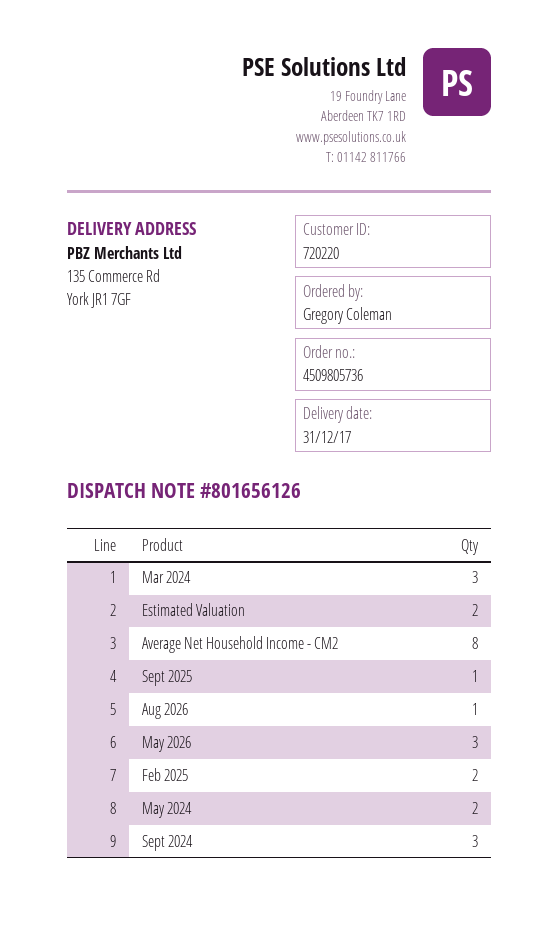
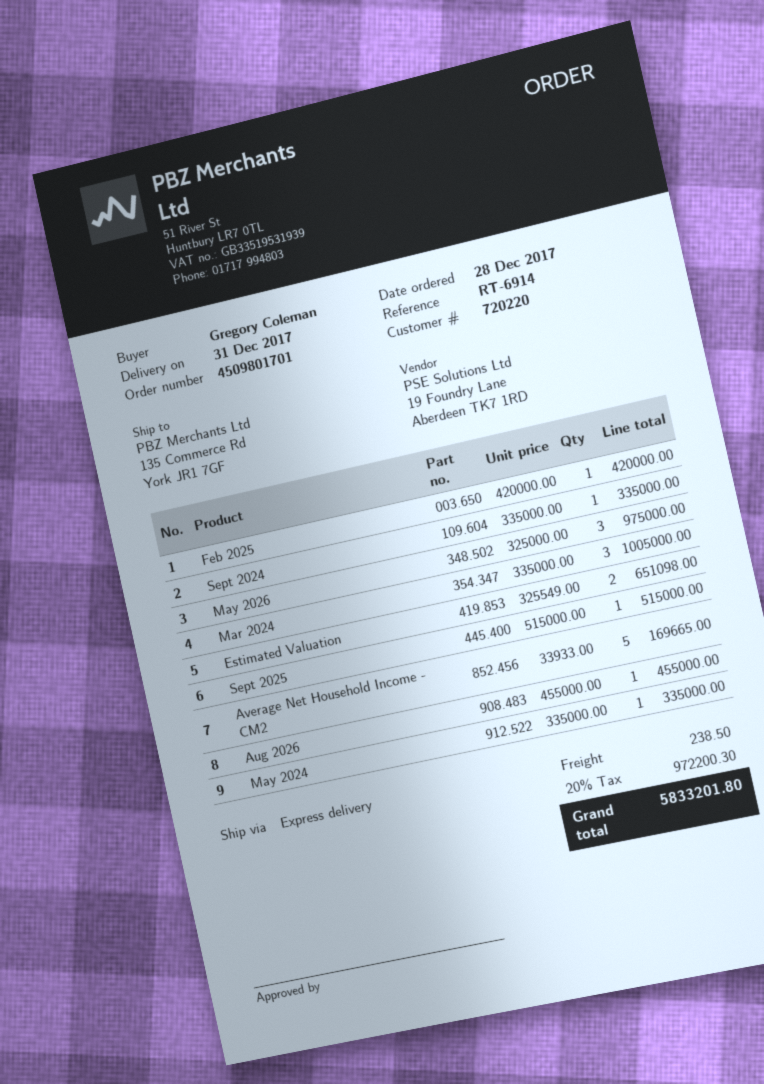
order number: 4509805736 -> 4509801701
Average Net Household Income - CM2: 8 -> 5
Feb 2025: 2 -> 1
May 2024: 2 -> 1
Sept 2024: 3 -> 1

